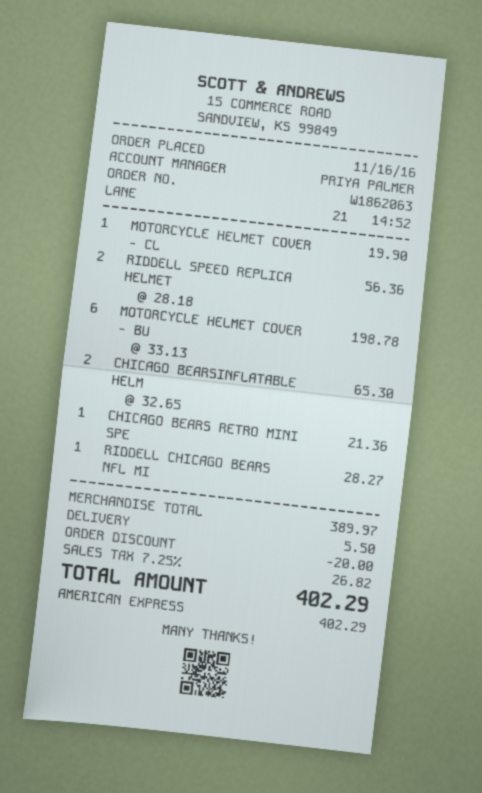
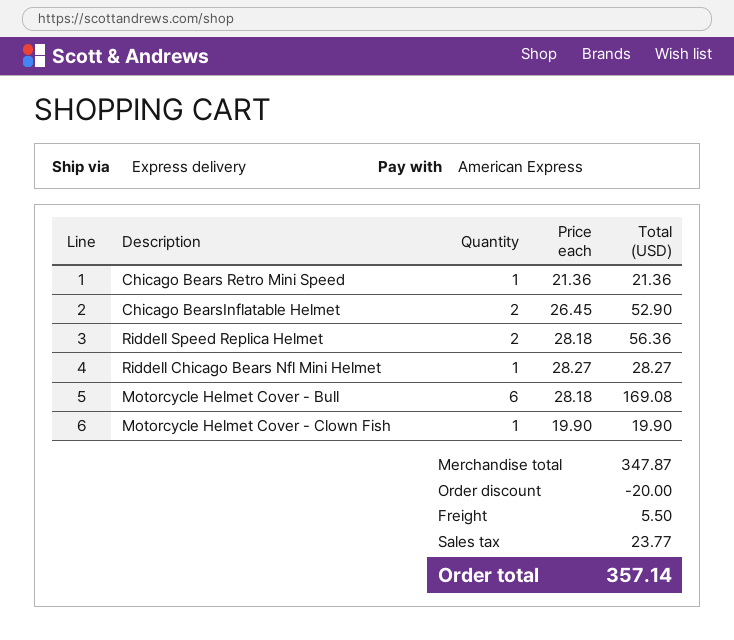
MOTORCYCLE HELMET COVER - BU: 6 x 33.13 = 198.78 -> 6 x 28.18 = 169.08
CHICAGO BEARSINFLATABLE HELM: 2 x 32.65 = 65.30 -> 2 x 26.45 = 52.90
subtotal: 389.97 -> 347.87
tax: 26.82 -> 23.77
total: 402.29 -> 357.14

